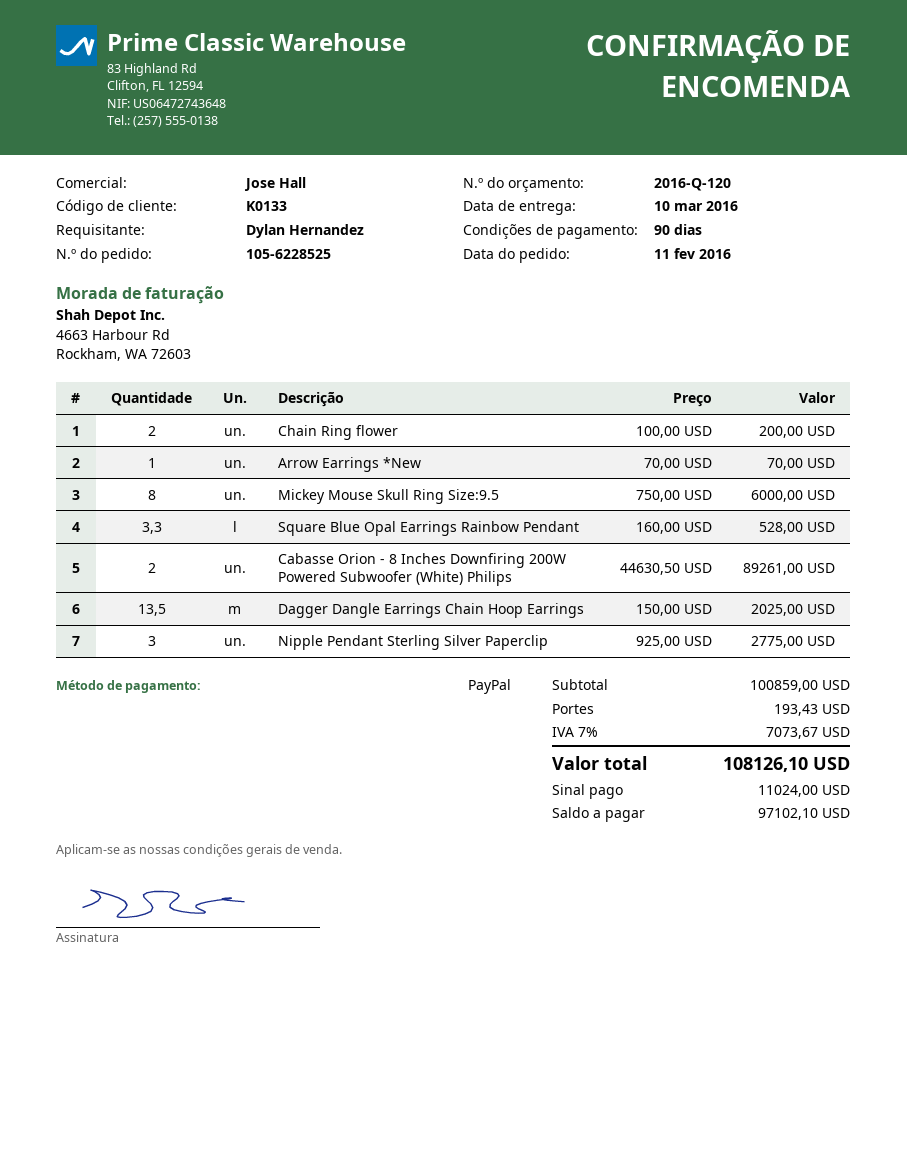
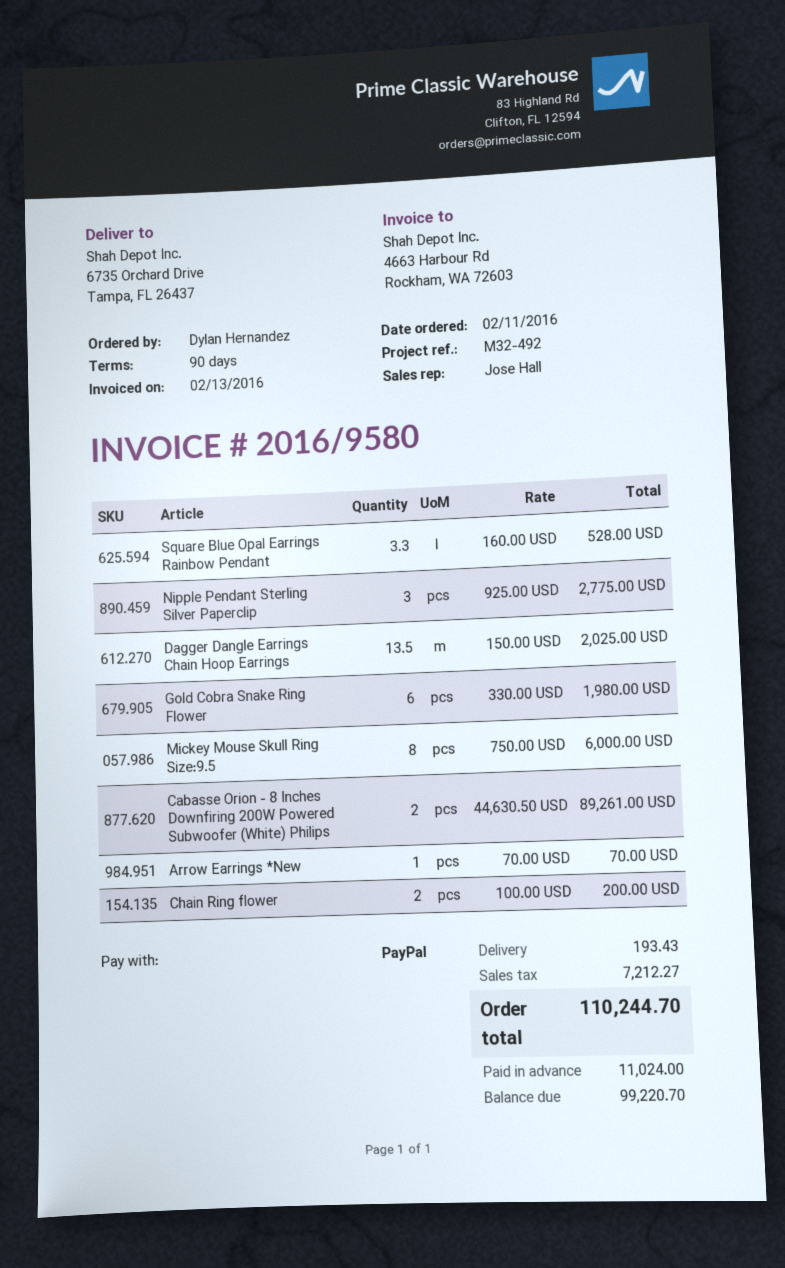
Gold Cobra Snake Ring Flower: none -> 6 x 330.00 = 1980.00
tax: 7073.67 -> 7212.27
total: 108126.10 -> 110244.70
balance: 97102.10 -> 99220.70

